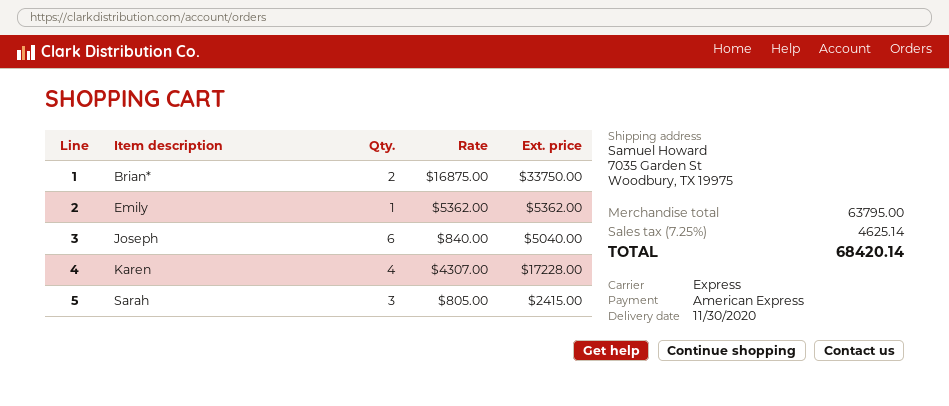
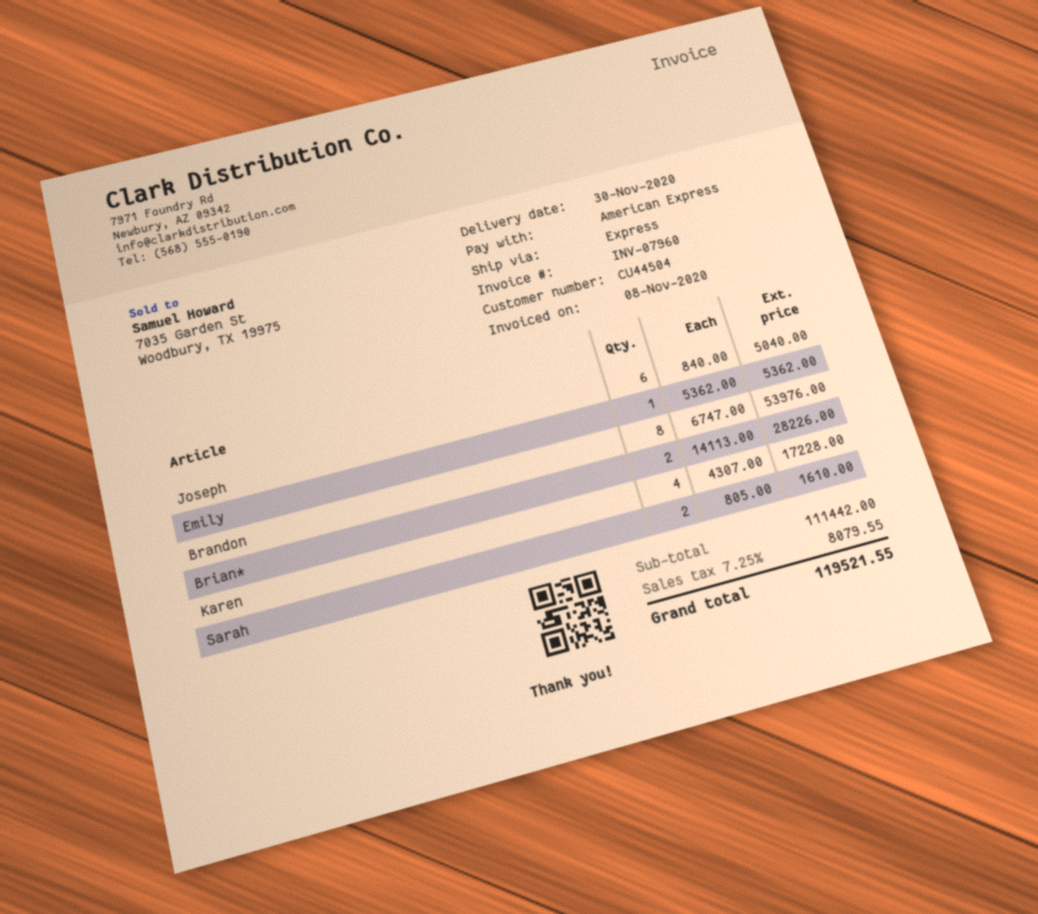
Brian*: 2 x 16875.00 = 33750.00 -> 2 x 14113.00 = 28226.00
Sarah: 3 x 805.00 = 2415.00 -> 2 x 805.00 = 1610.00
Brandon: none -> 8 x 6747.00 = 53976.00
subtotal: 63795.00 -> 111442.00
tax: 7.25% = 4625.14 -> 7.25% = 8079.55
total: 68420.14 -> 119521.55

